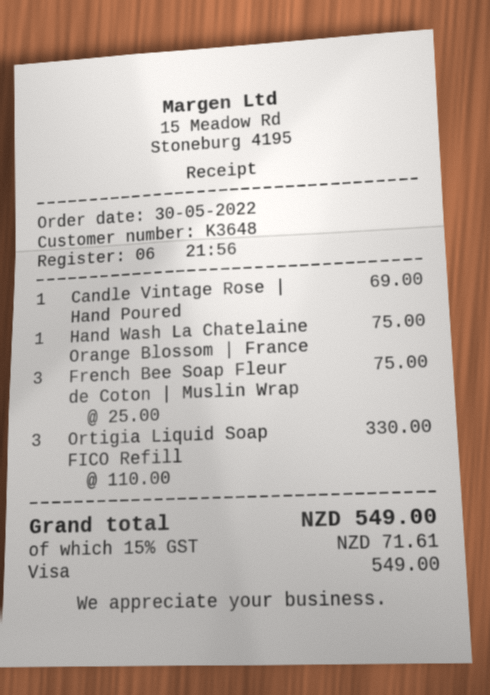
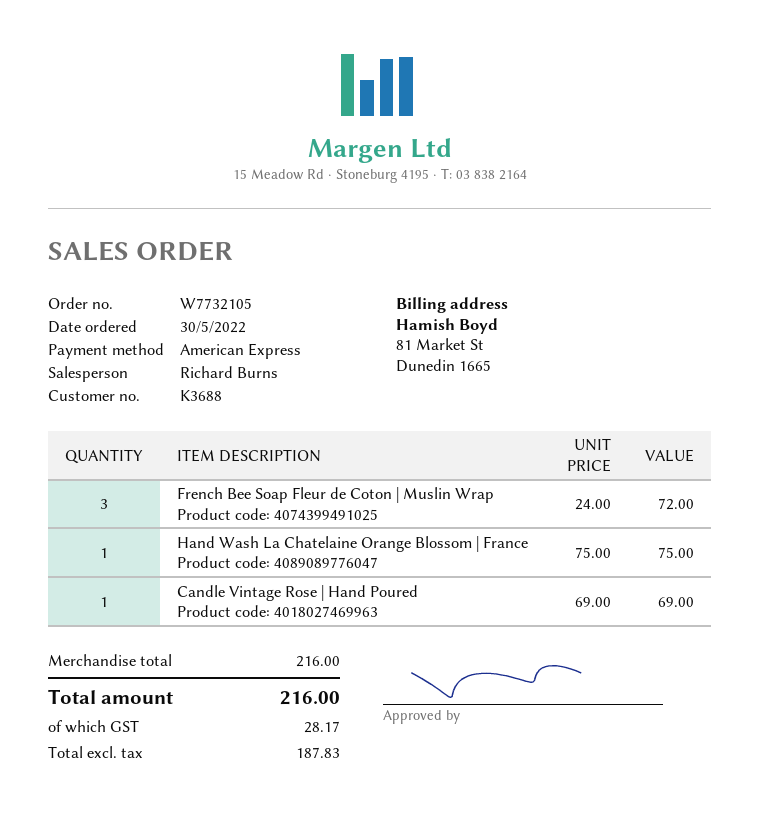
customer number: K3648 -> K3688
payment method: Visa -> American Express
French Bee Soap Fleur de Coton | Muslin Wrap: 3 x 25.00 = 75.00 -> 3 x 24.00 = 72.00
Ortigia Liquid Soap FICO Refill: 3 x 110.00 = 330.00 -> none
tax: 71.61 -> 28.17
total: 549.00 -> 216.00

